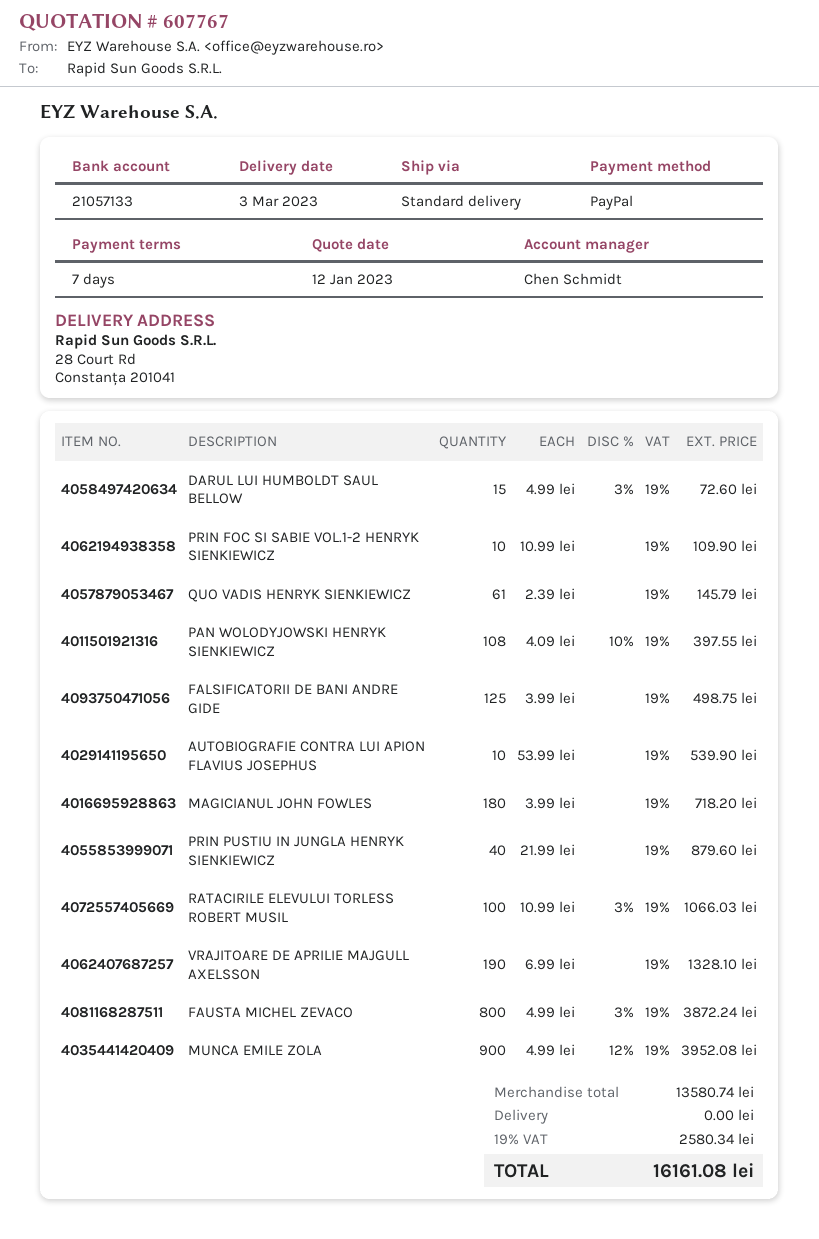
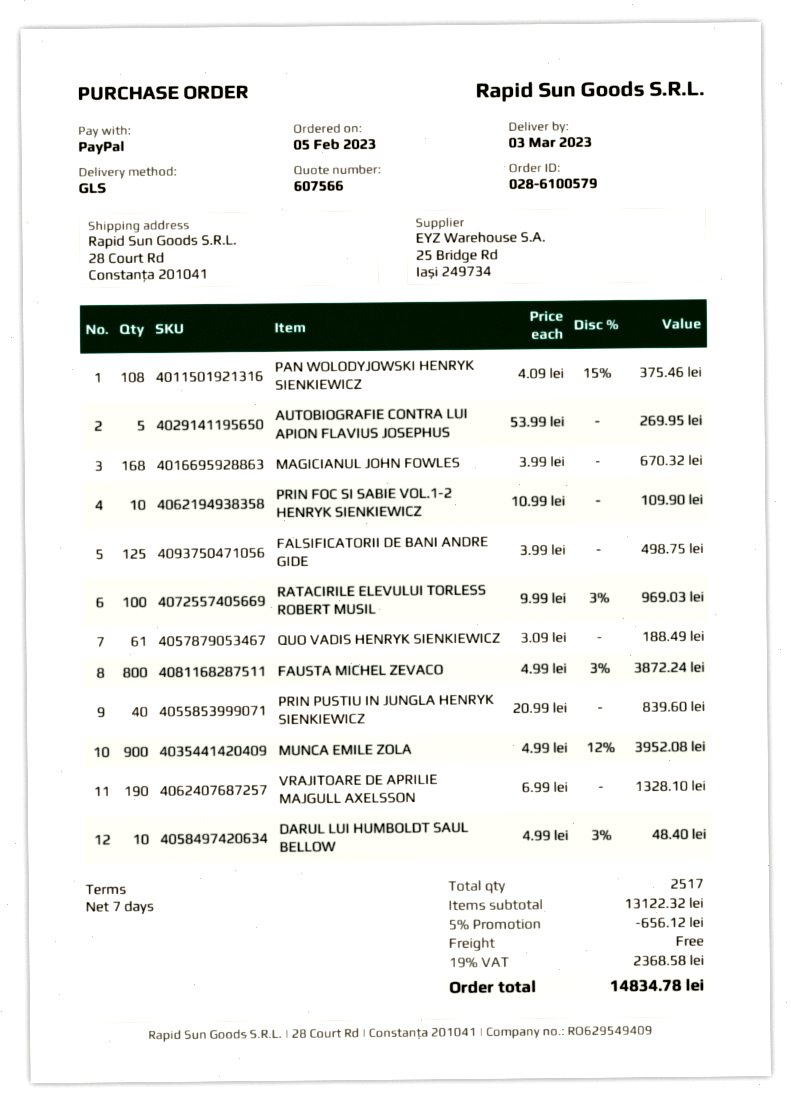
quote number: 607767 -> 607566
shipping method: standard -> GLS
DARUL LUI HUMBOLDT SAUL BELLOW: 15 x 4.99 - 3% = 72.60 -> 10 x 4.99 - 3% = 48.40
QUO VADIS HENRYK SIENKIEWICZ: 61 x 2.39 = 145.79 -> 61 x 3.09 = 188.49
PAN WOLODYJOWSKI HENRYK SIENKIEWICZ: 108 x 4.09 - 10% = 397.55 -> 108 x 4.09 - 15% = 375.46
AUTOBIOGRAFIE CONTRA LUI APION FLAVIUS JOSEPHUS: 10 x 53.99 = 539.90 -> 5 x 53.99 = 269.95
MAGICIANUL JOHN FOWLES: 180 x 3.99 = 718.20 -> 168 x 3.99 = 670.32
PRIN PUSTIU IN JUNGLA HENRYK SIENKIEWICZ: 40 x 21.99 = 879.60 -> 40 x 20.99 = 839.60
RATACIRILE ELEVULUI TORLESS ROBERT MUSIL: 100 x 10.99 - 3% = 1066.03 -> 100 x 9.99 - 3% = 969.03
subtotal: 13580.74 -> 13122.32
discount: none -> 5% = 656.12
tax: 19% = 2580.34 -> 19% = 2368.58
total: 16161.08 -> 14834.78

